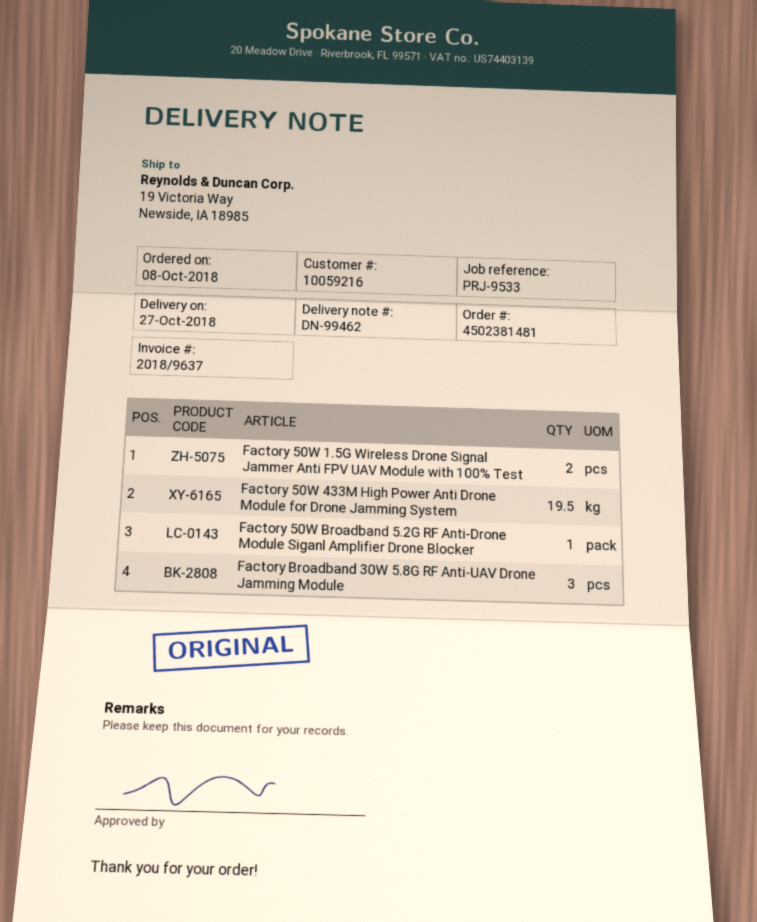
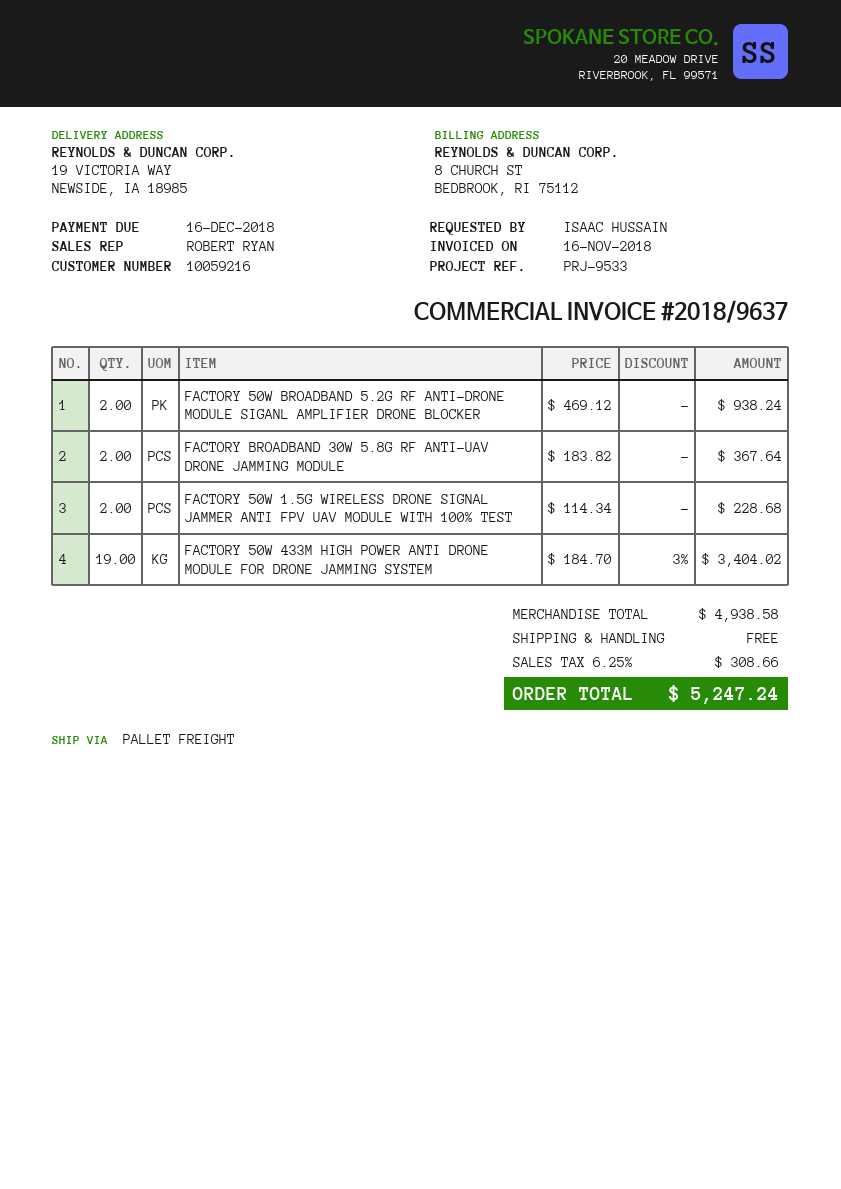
Factory 50W 433M High Power Anti Drone Module for Drone Jamming System: 19.5 -> 19
Factory 50W Broadband 5.2G RF Anti-Drone Module Siganl Amplifier Drone Blocker: 1 -> 2
Factory Broadband 30W 5.8G RF Anti-UAV Drone Jamming Module: 3 -> 2

